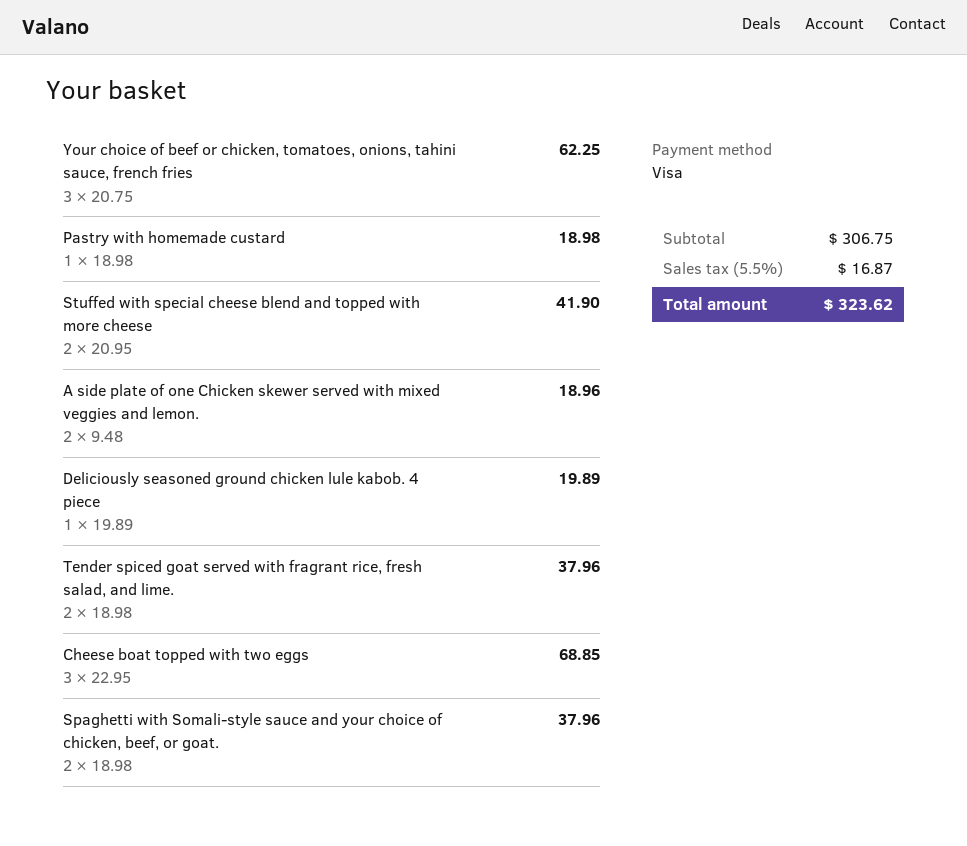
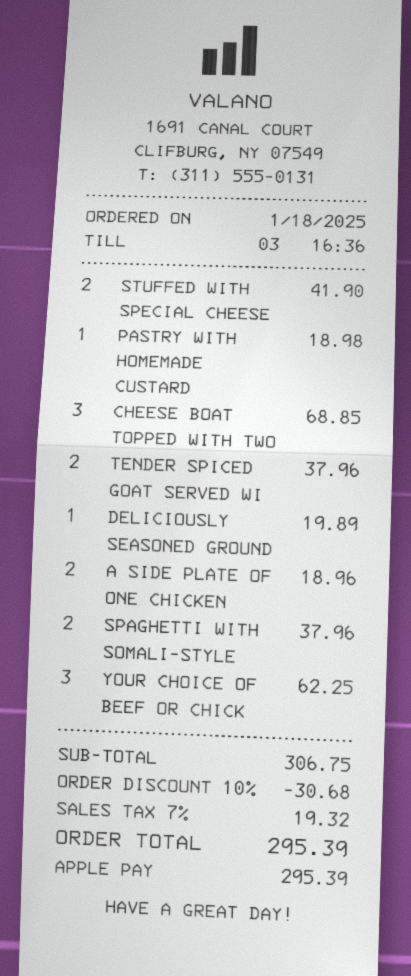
payment method: Visa -> Apple Pay
discount: none -> 10% = 30.68
tax: 5.5% = 16.87 -> 7% = 19.32
total: 323.62 -> 295.39

